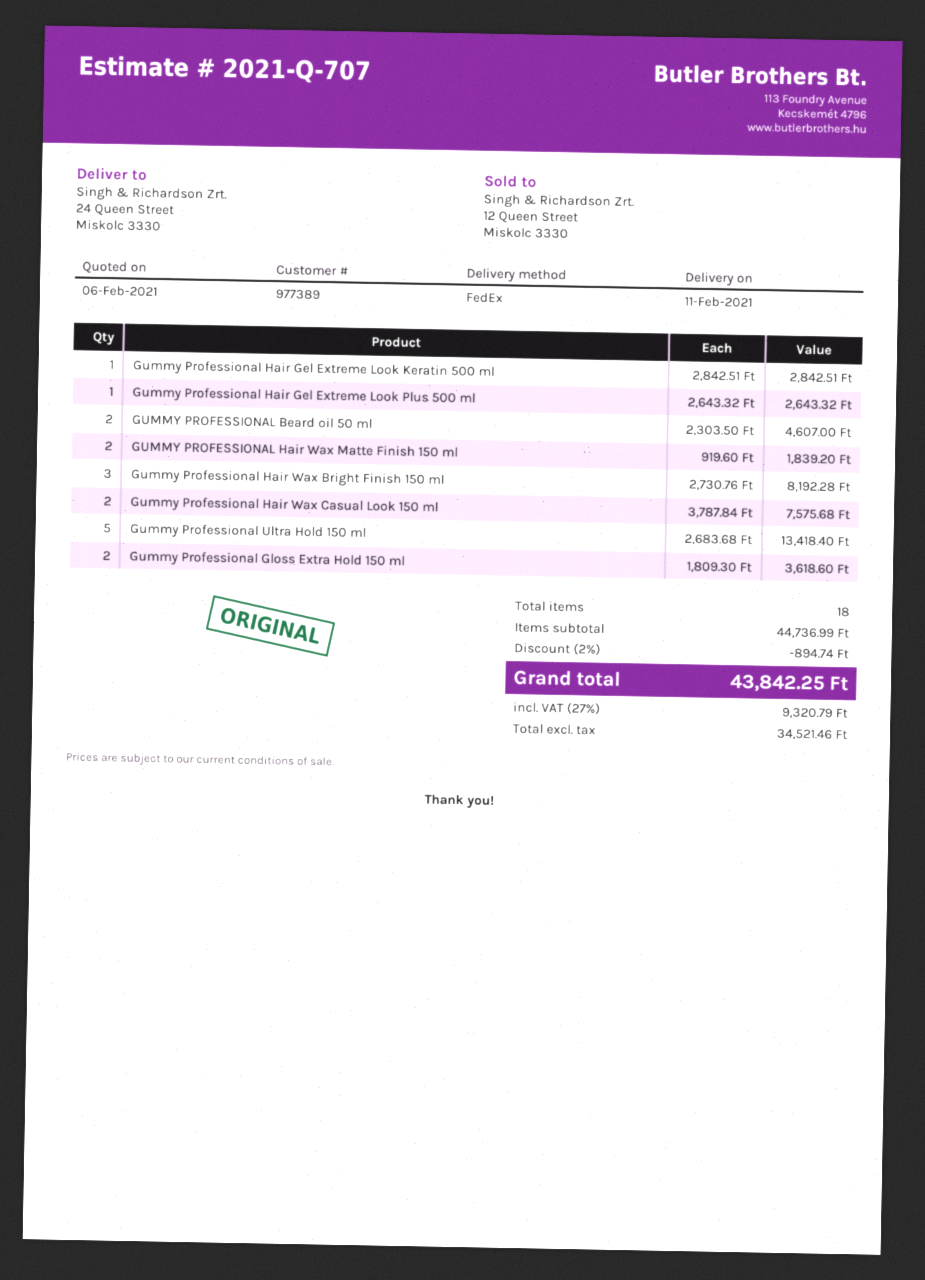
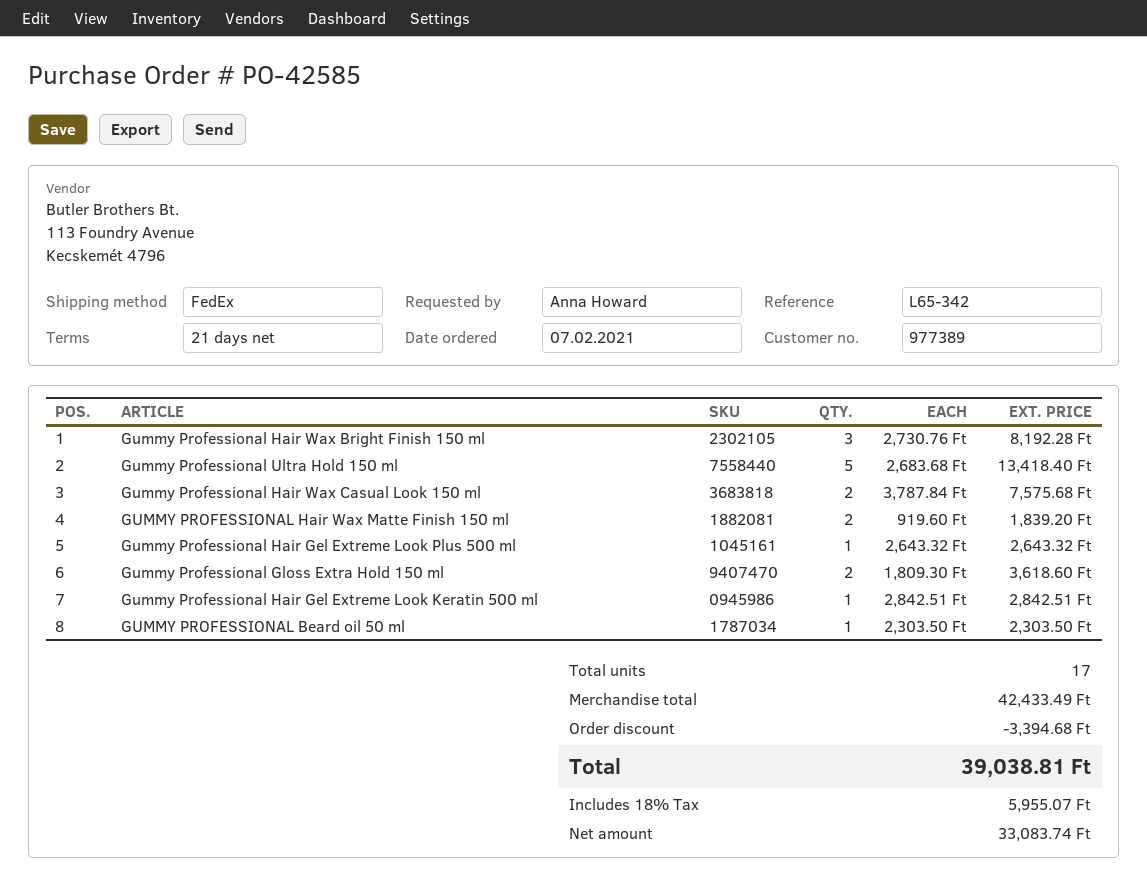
GUMMY PROFESSIONAL Beard oil 50 ml: 2 x 2303.50 = 4607.00 -> 1 x 2303.50 = 2303.50
total quantity: 18 -> 17
subtotal: 44736.99 -> 42433.49
discount: 894.74 -> 3394.68
net: 34521.46 -> 33083.74
tax: 27% = 9320.79 -> 18% = 5955.07
total: 43842.25 -> 39038.81

